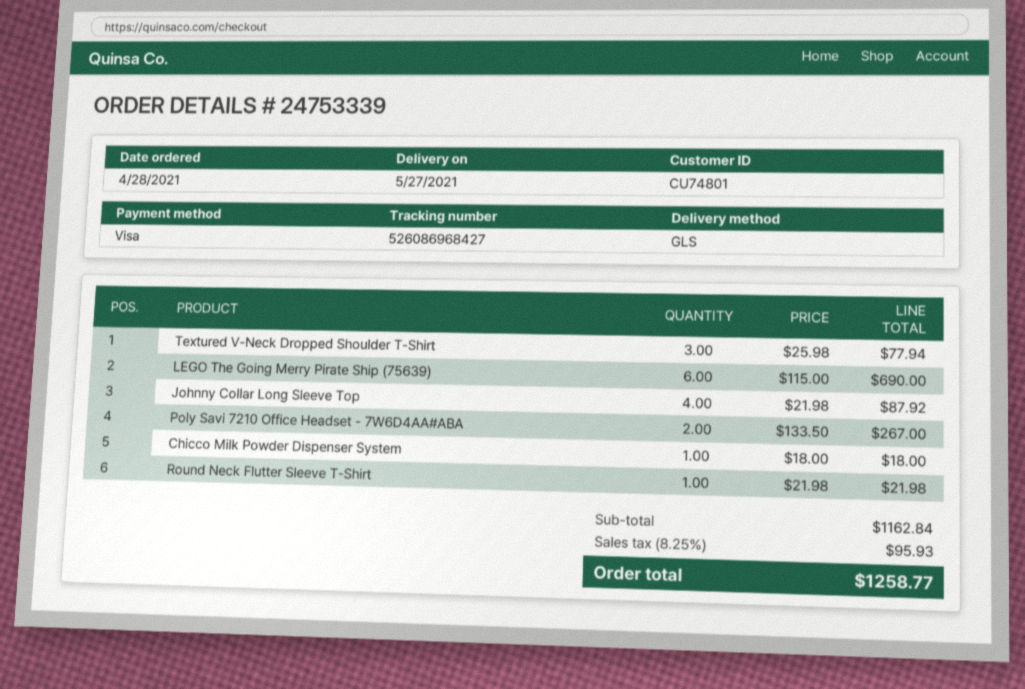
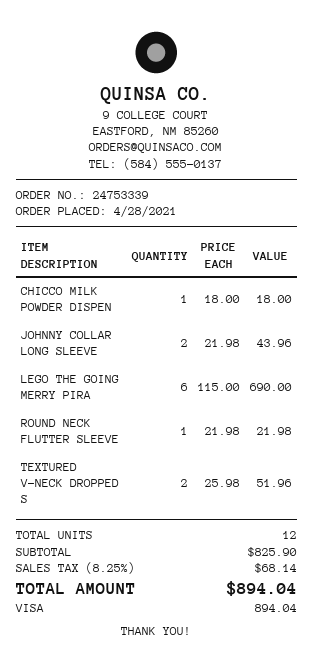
Textured V-Neck Dropped Shoulder T-Shirt: 3 x 25.98 = 77.94 -> 2 x 25.98 = 51.96
Johnny Collar Long Sleeve Top: 4 x 21.98 = 87.92 -> 2 x 21.98 = 43.96
Poly Savi 7210 Office Headset - 7W6D4AA#ABA: 2 x 133.50 = 267.00 -> none
subtotal: 1162.84 -> 825.90
tax: 8.25% = 95.93 -> 8.25% = 68.14
total: 1258.77 -> 894.04

